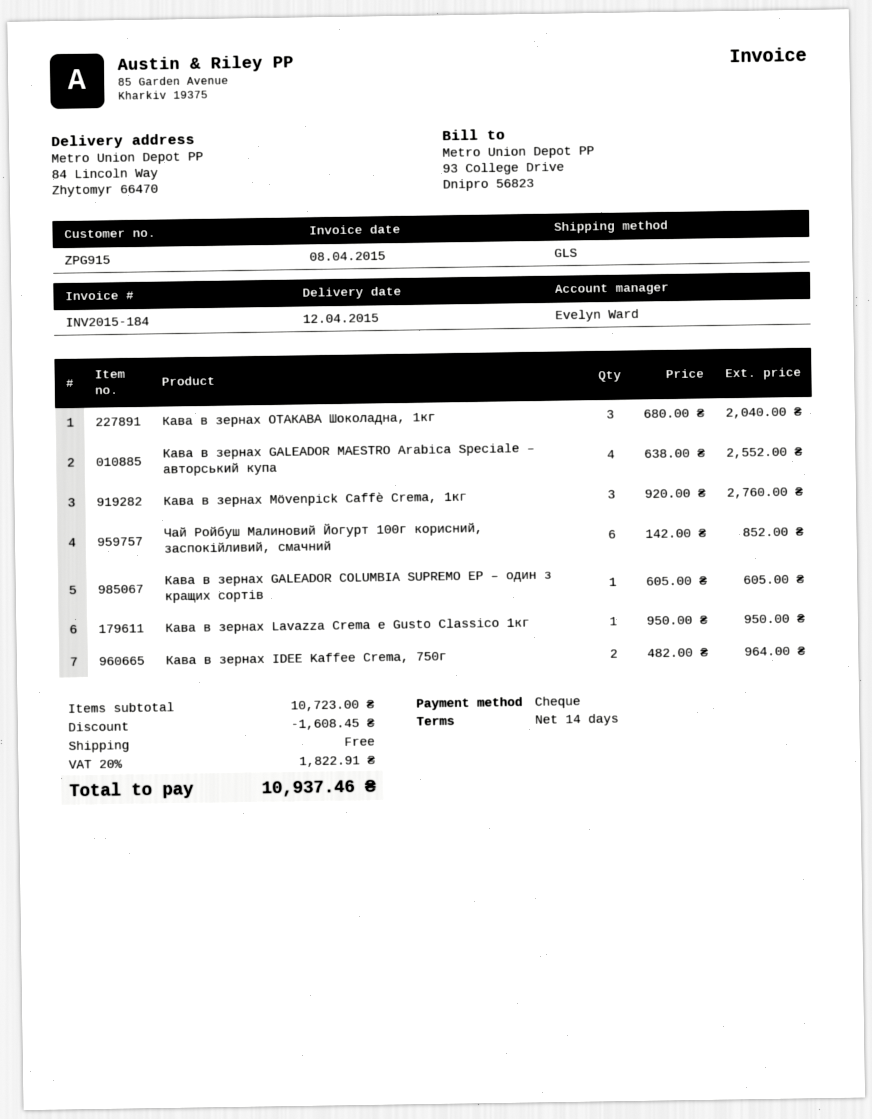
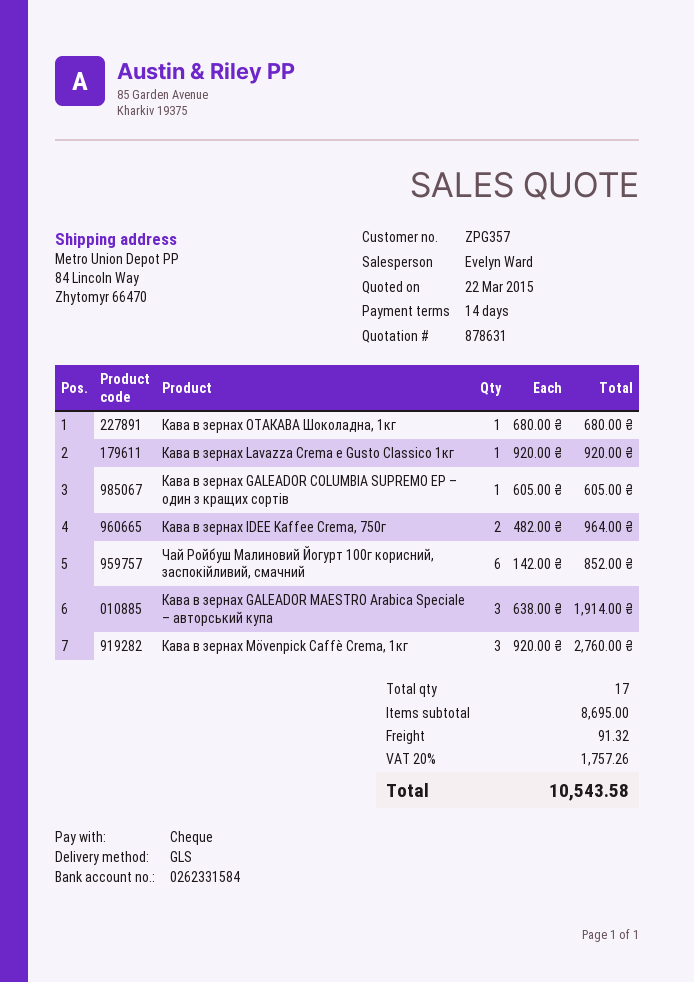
customer number: ZPG915 -> ZPG357
Кава в зернах ОТАКАВА Шоколадна, 1кг: 3 x 680.00 = 2040.00 -> 1 x 680.00 = 680.00
Кава в зернах GALEADOR MAESTRO Arabica Speciale – авторський купа: 4 x 638.00 = 2552.00 -> 3 x 638.00 = 1914.00
Кава в зернах Lavazza Crema e Gusto Classico 1кг: 1 x 950.00 = 950.00 -> 1 x 920.00 = 920.00
subtotal: 10723.00 -> 8695.00
discount: 1608.45 -> none
shipping: 0.00 -> 91.32
tax: 20% = 1822.91 -> 20% = 1757.26
total: 10937.46 -> 10543.58

